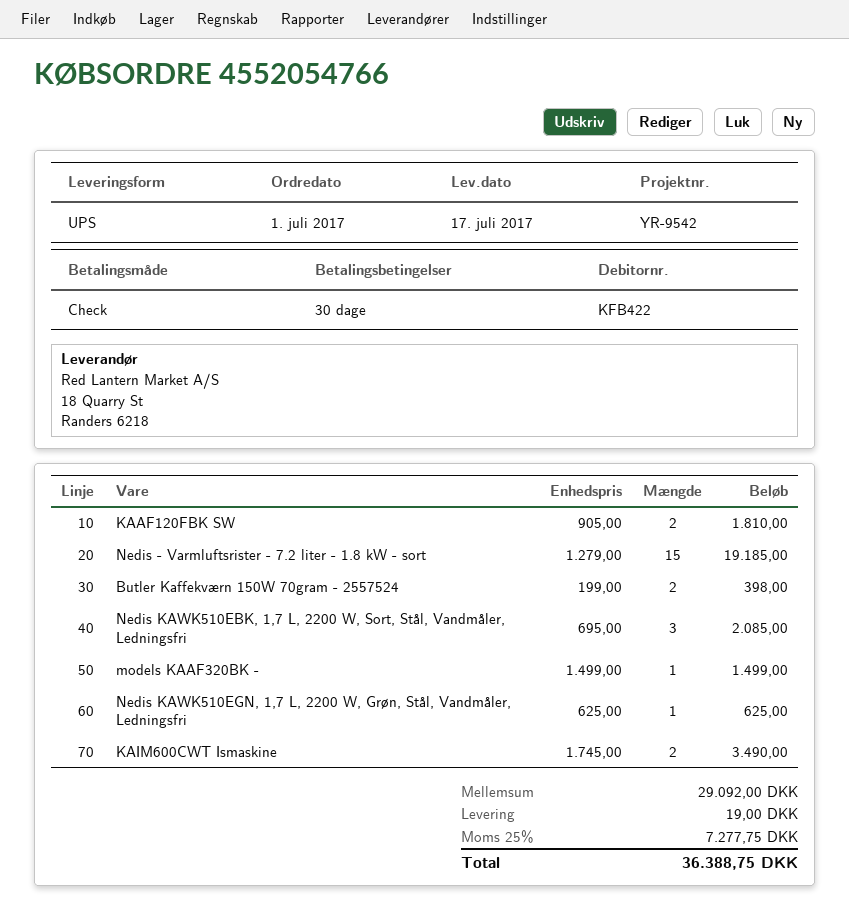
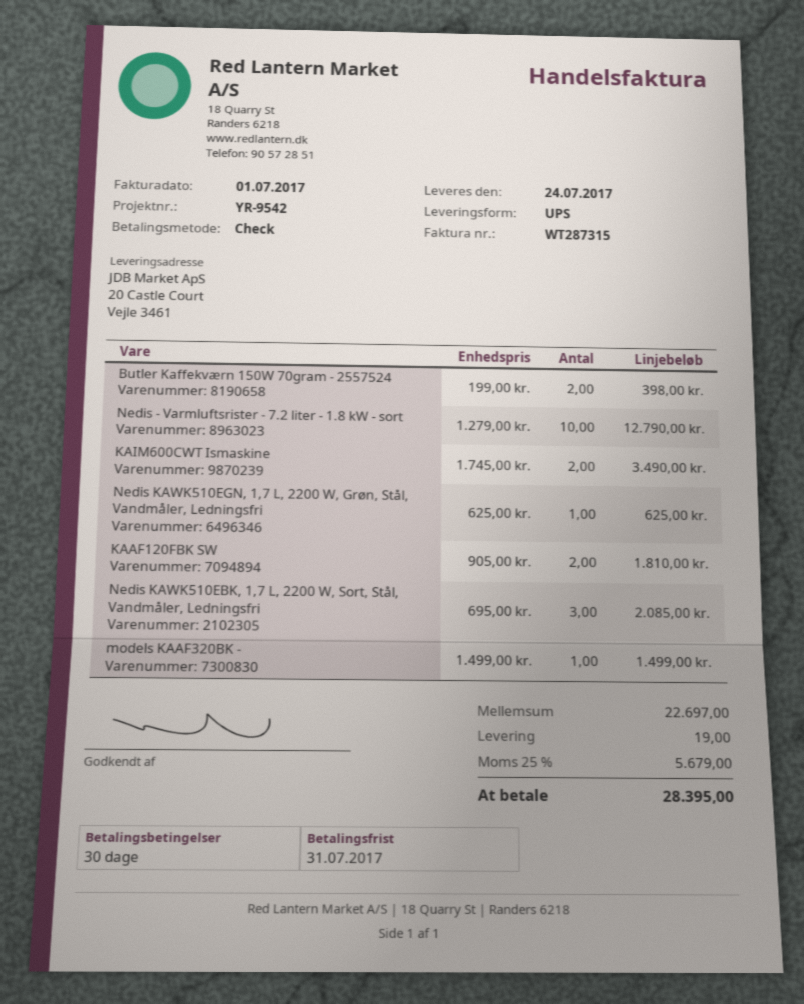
delivery date: 2017-07-17 -> 2017-07-24
Nedis - Varmluftsrister - 7.2 liter - 1.8 kW - sort: 15 x 1279.00 = 19185.00 -> 10 x 1279.00 = 12790.00
subtotal: 29092.00 -> 22697.00
tax: 25% = 7277.75 -> 25% = 5679.00
total: 36388.75 -> 28395.00

